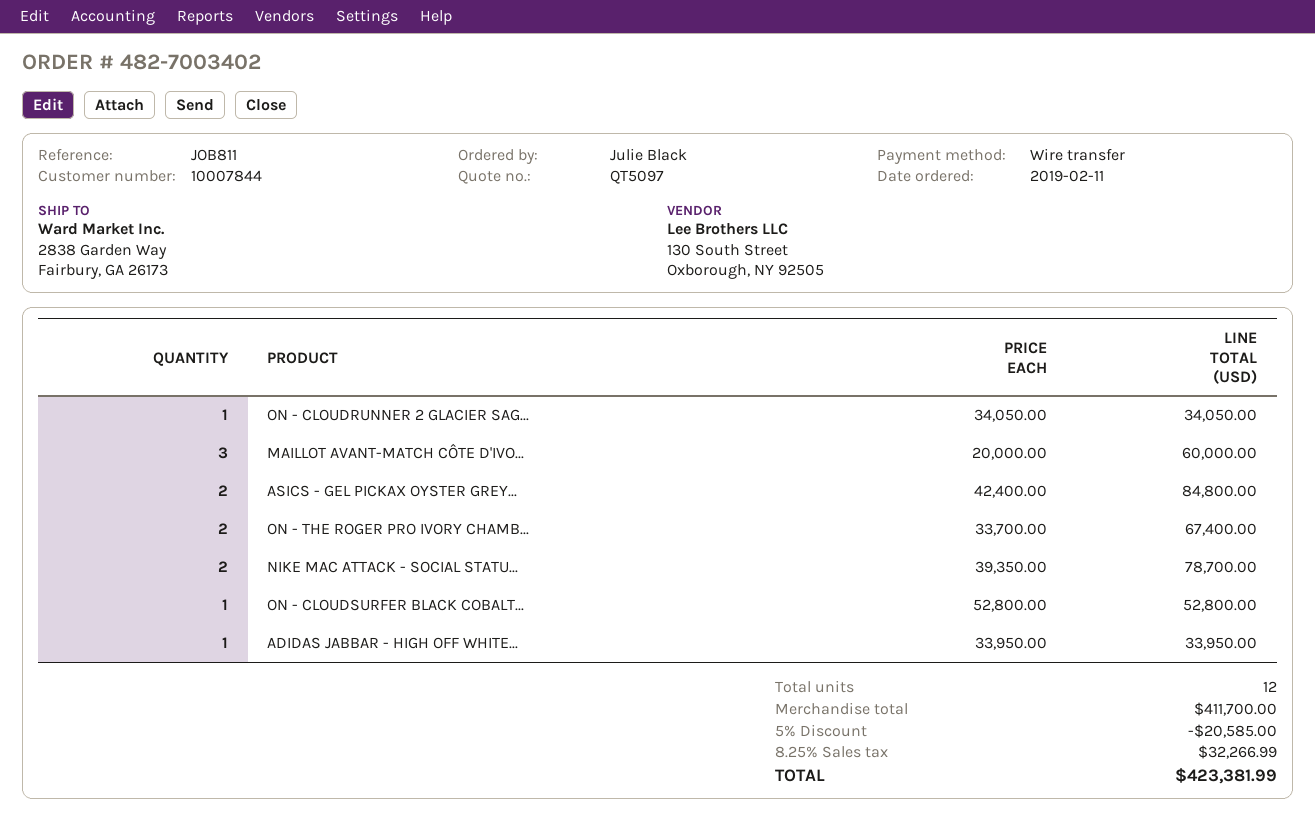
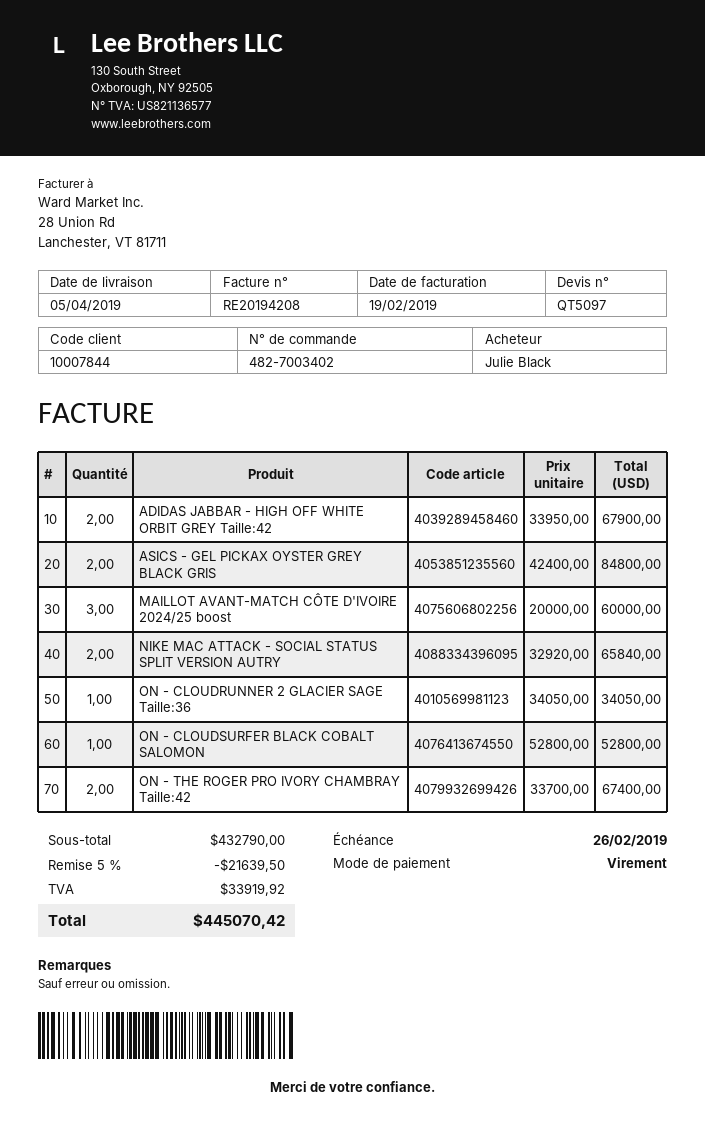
NIKE MAC ATTACK - SOCIAL STATU...: 2 x 39350.00 = 78700.00 -> 2 x 32920.00 = 65840.00
ADIDAS JABBAR - HIGH OFF WHITE...: 1 x 33950.00 = 33950.00 -> 2 x 33950.00 = 67900.00
subtotal: 411700.00 -> 432790.00
discount: 5% = 20585.00 -> 5% = 21639.50
tax: 32266.99 -> 33919.92
total: 423381.99 -> 445070.42

